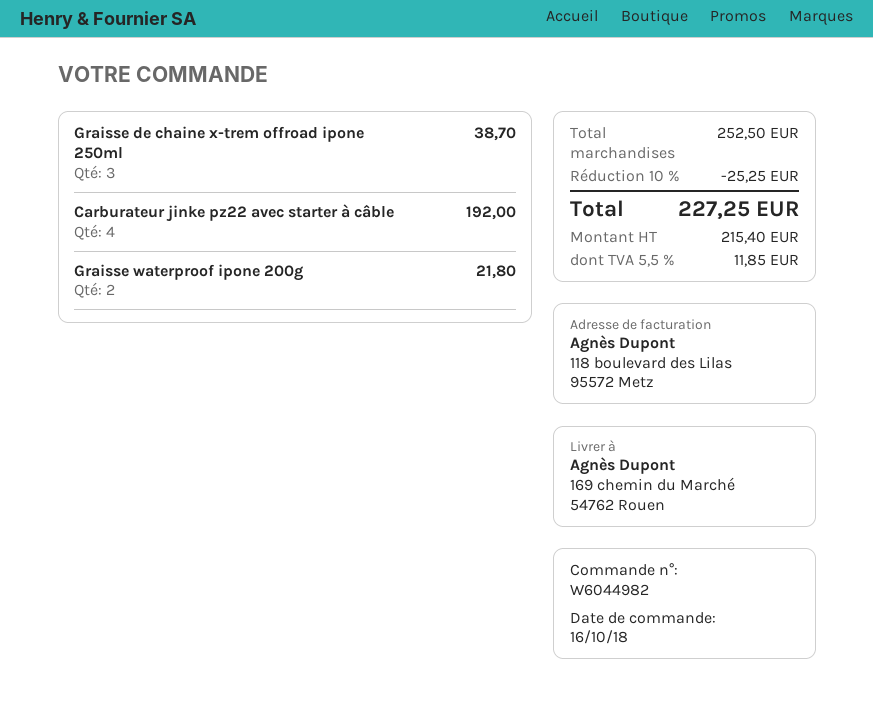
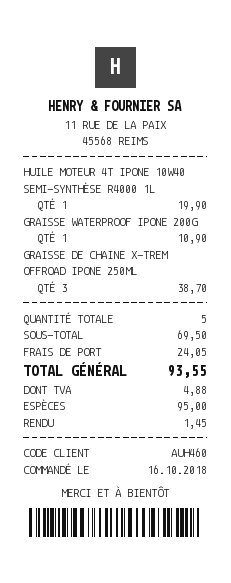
Carburateur jinke pz22 avec starter à câble: 4 for 192.00 -> none
Graisse waterproof ipone 200g: 2 for 21.80 -> 1 for 10.90
HUILE MOTEUR 4T IPONE 10W40 SEMI-SYNTHÈSE R4000 1L: none -> 1 for 19.90
subtotal: 252.50 -> 69.50
discount: 10% = 25.25 -> none
shipping: none -> 24.05
tax: 11.85 -> 4.88
total: 227.25 -> 93.55

